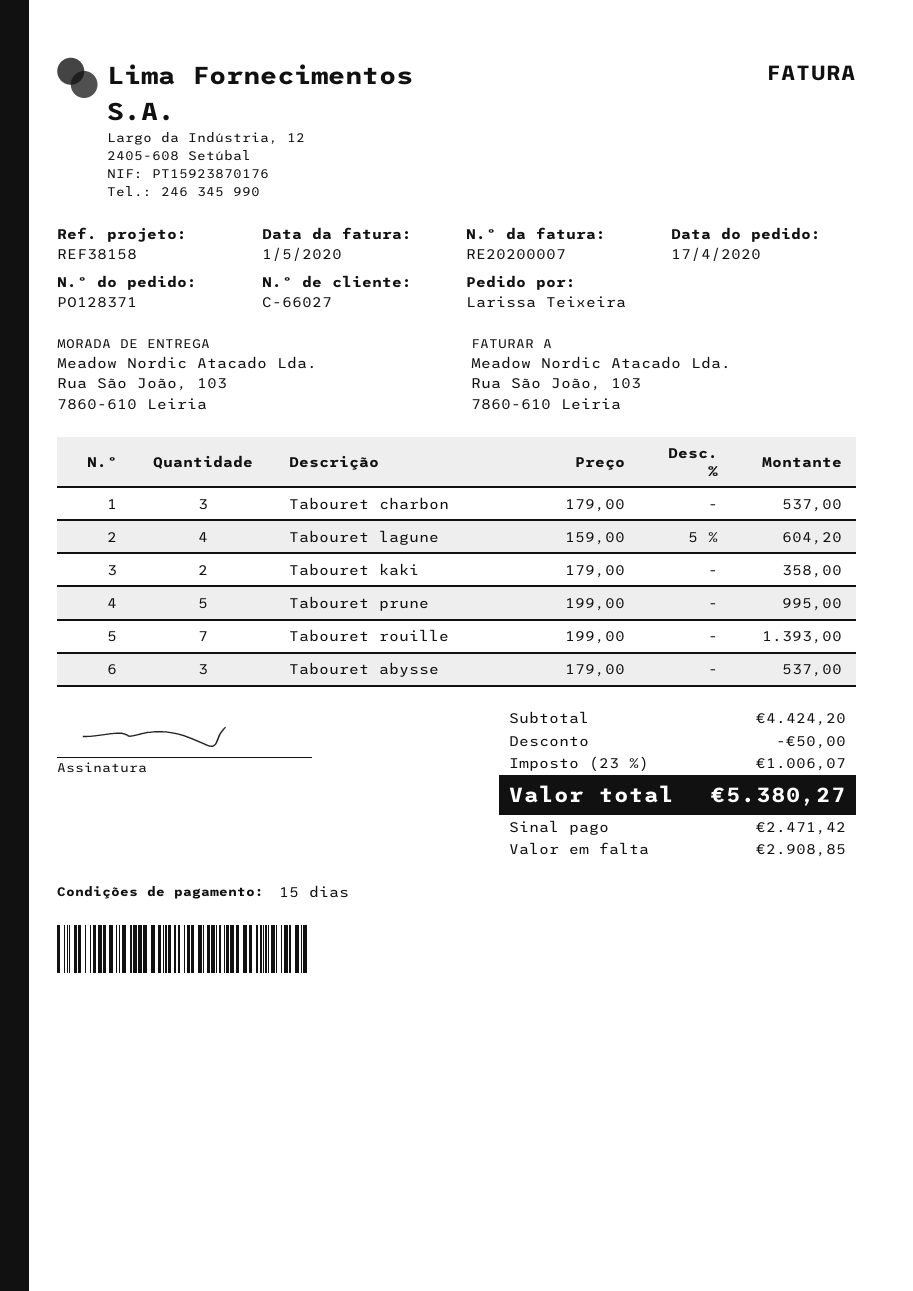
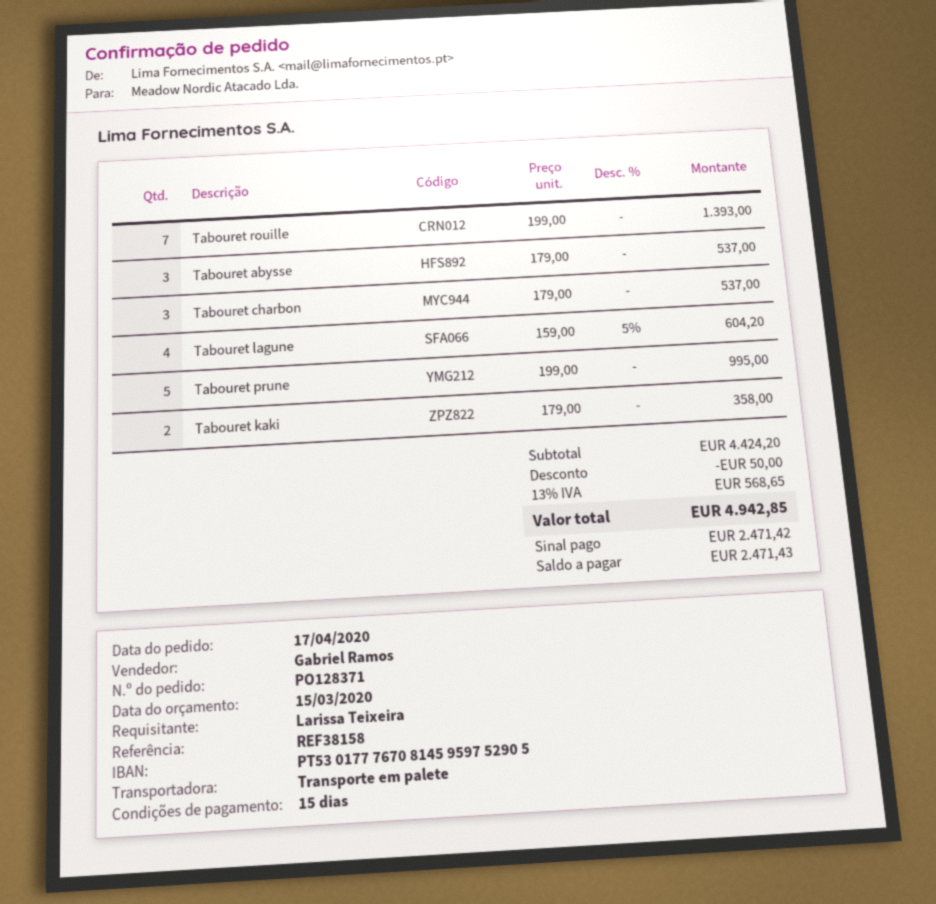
tax: 23% = 1006.07 -> 13% = 568.65
total: 5380.27 -> 4942.85
balance: 2908.85 -> 2471.43

